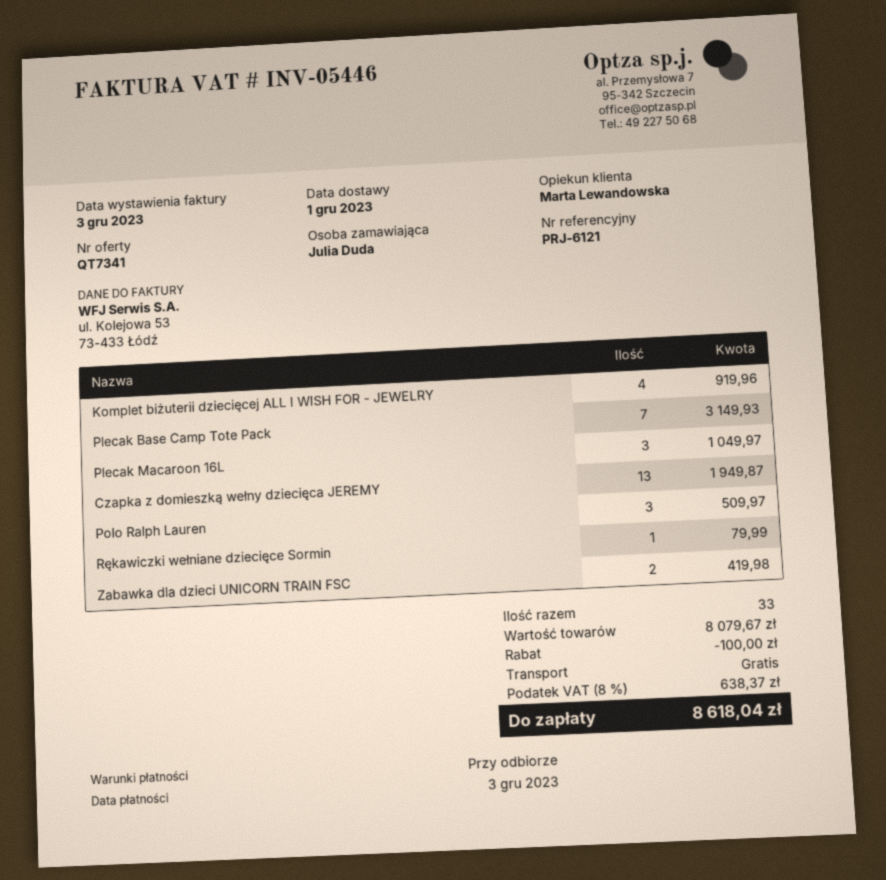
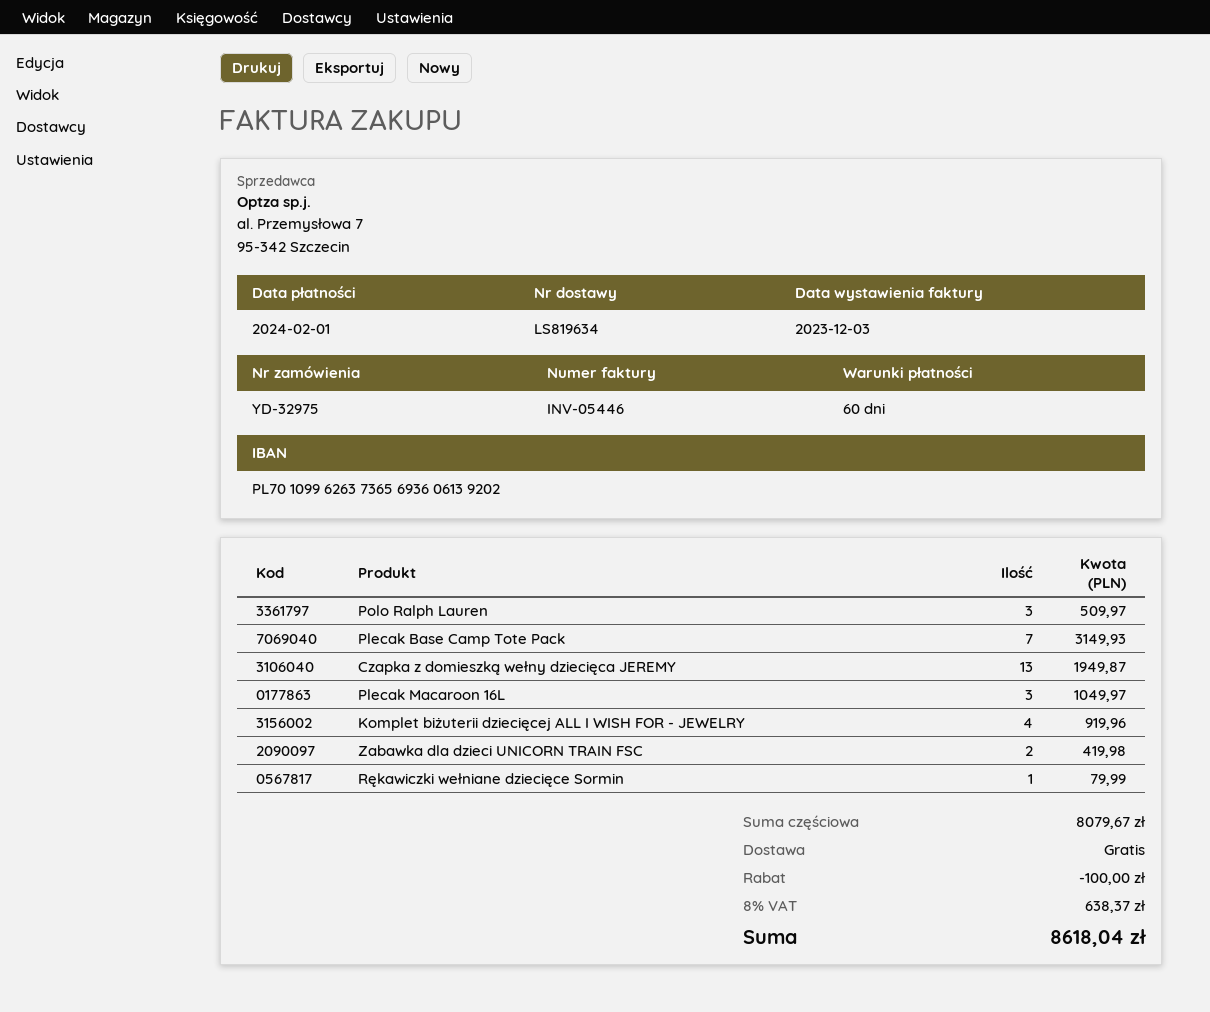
payment terms: on receipt -> 60 days
due date: 2023-12-03 -> 2024-02-01

